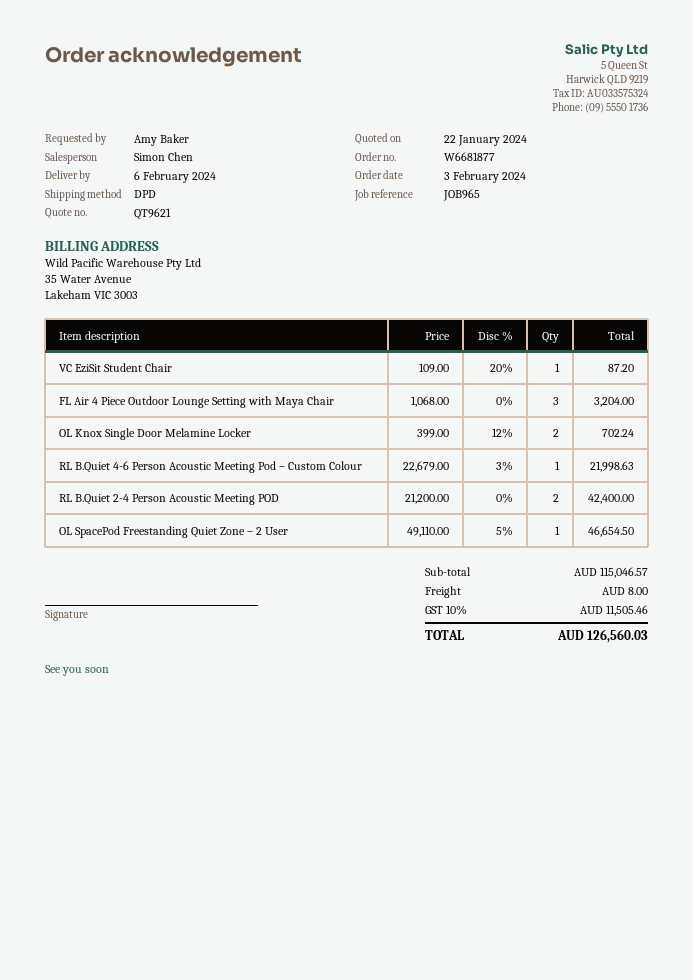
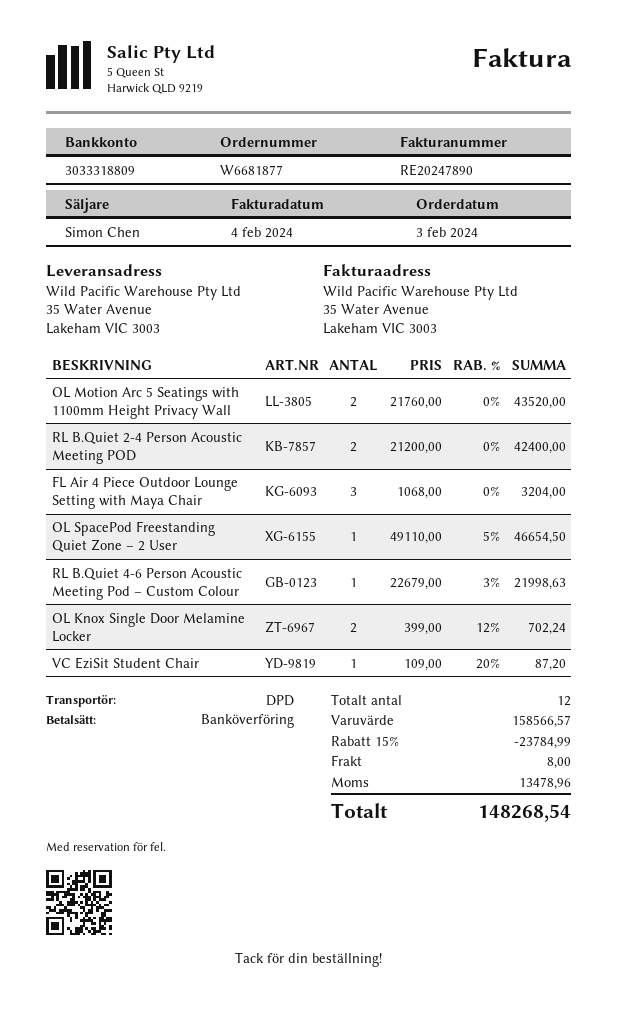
OL Motion Arc 5 Seatings with 1100mm Height Privacy Wall: none -> 2 x 21760.00 = 43520.00
subtotal: 115046.57 -> 158566.57
discount: none -> 15% = 23784.99
tax: 11505.46 -> 13478.96
total: 126560.03 -> 148268.54

